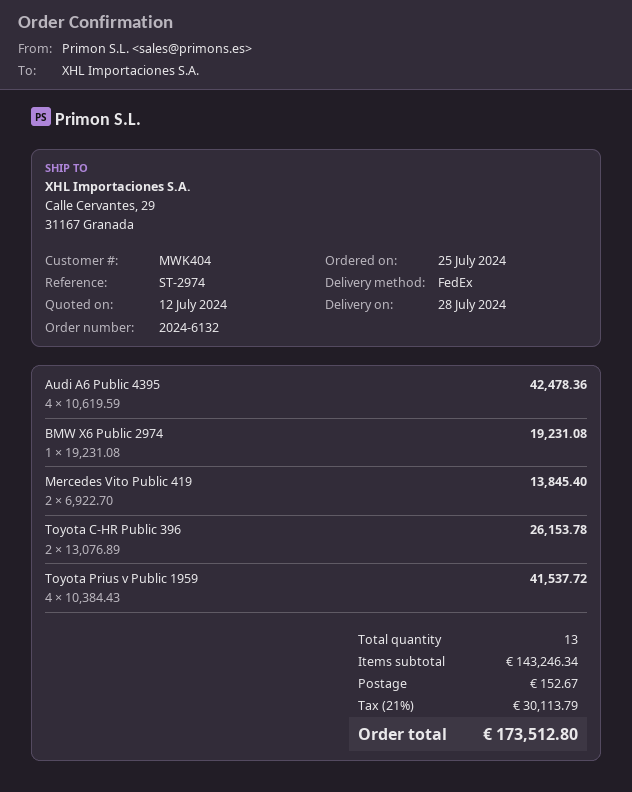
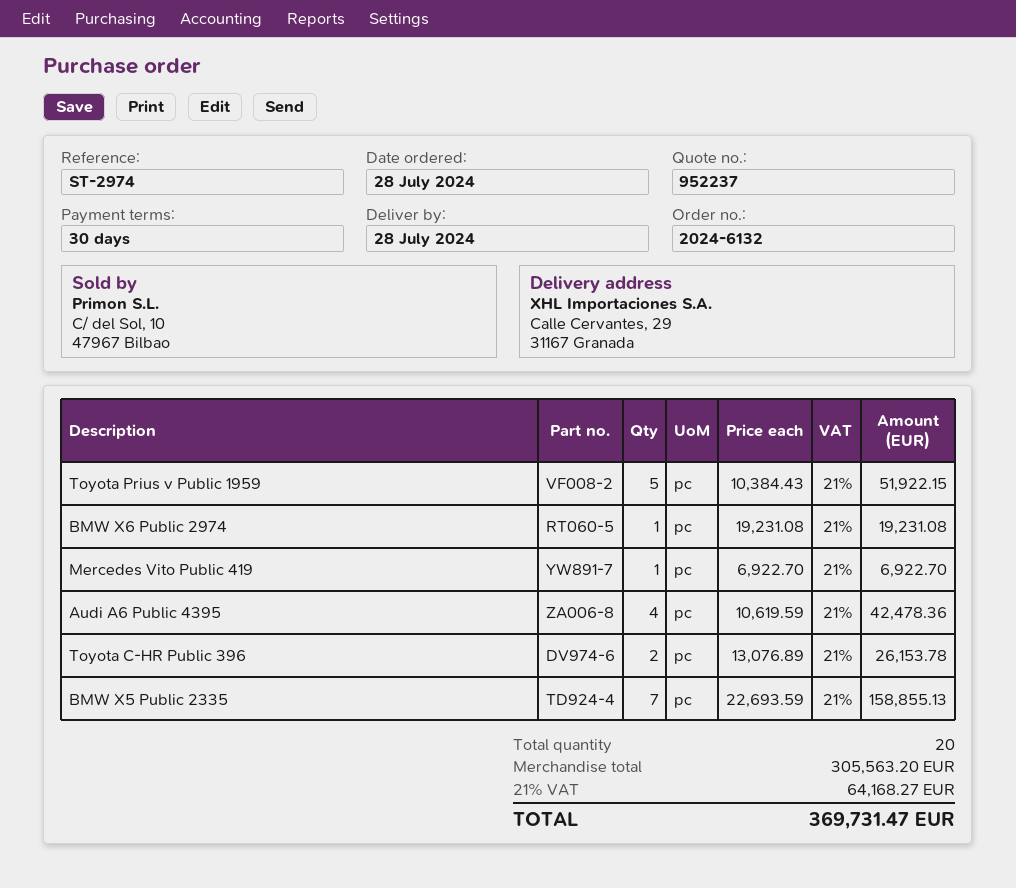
order date: 2024-07-25 -> 2024-07-28
Mercedes Vito Public 419: 2 x 6922.70 = 13845.40 -> 1 x 6922.70 = 6922.70
Toyota Prius v Public 1959: 4 x 10384.43 = 41537.72 -> 5 x 10384.43 = 51922.15
BMW X5 Public 2335: none -> 7 x 22693.59 = 158855.13
total quantity: 13 -> 20
subtotal: 143246.34 -> 305563.20
shipping: 152.67 -> none
tax: 21% = 30113.79 -> 21% = 64168.27
total: 173512.80 -> 369731.47

